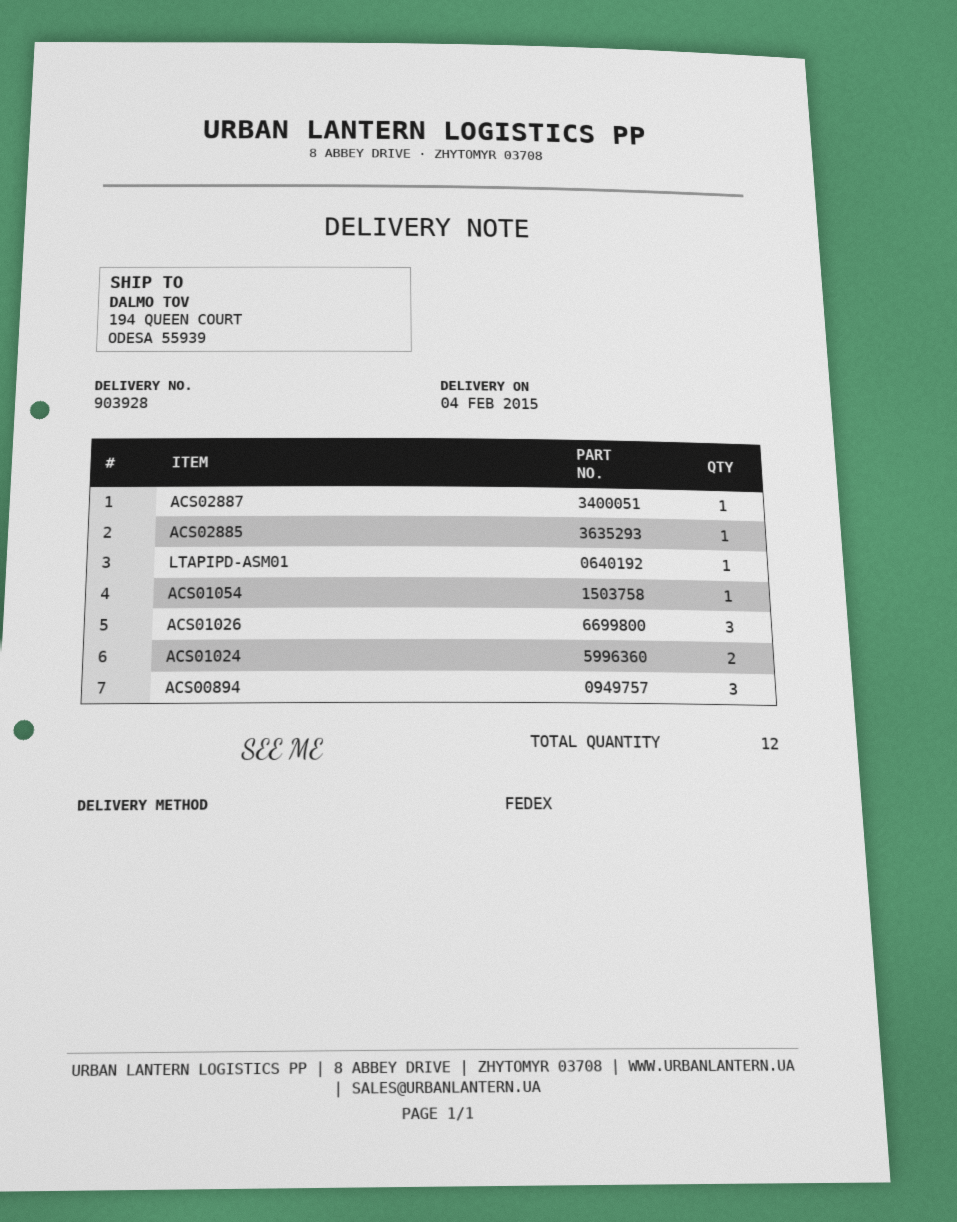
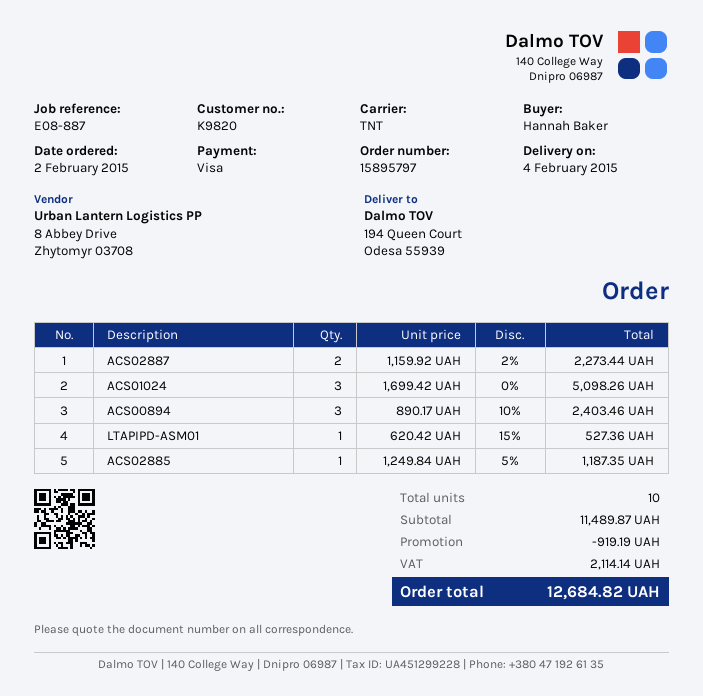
shipping method: FedEx -> TNT
ACS02887: 1 -> 2
ACS01054: 1 -> none
ACS01026: 3 -> none
ACS01024: 2 -> 3
total quantity: 12 -> 10

